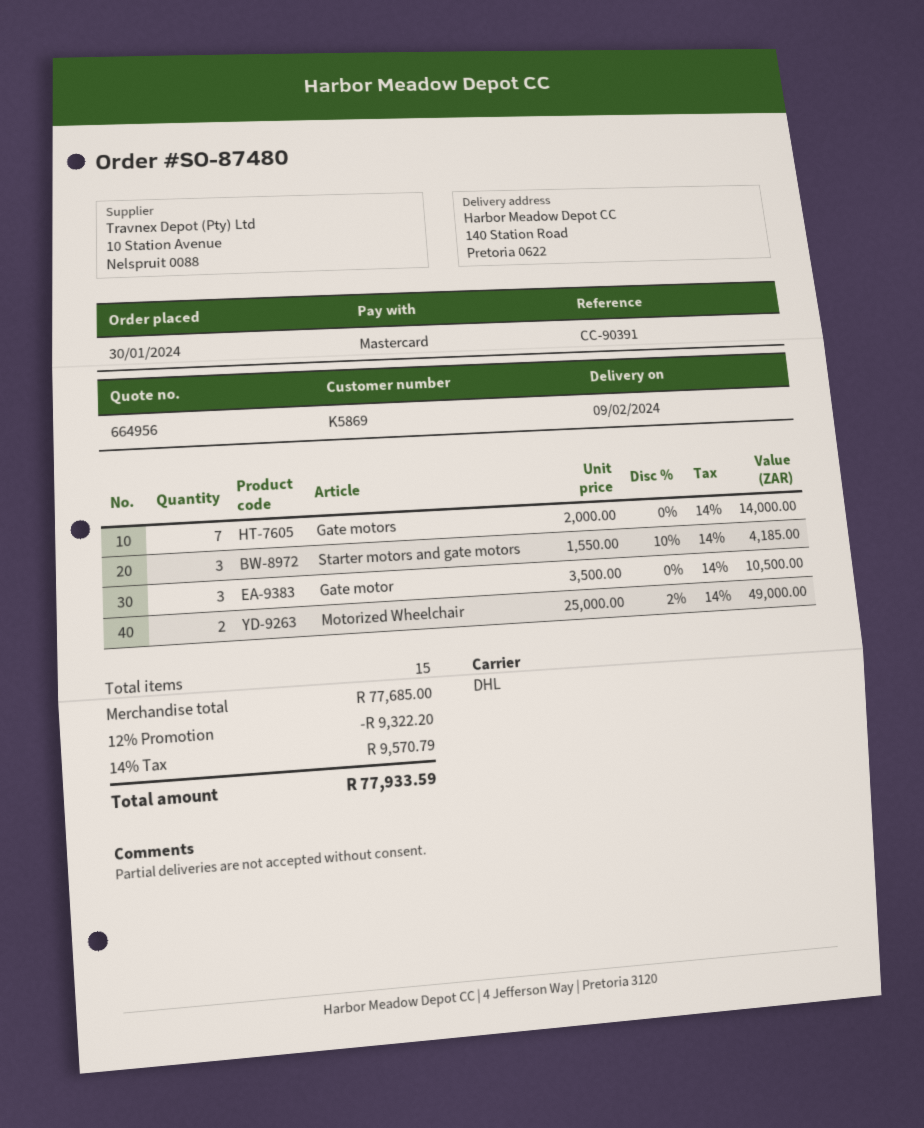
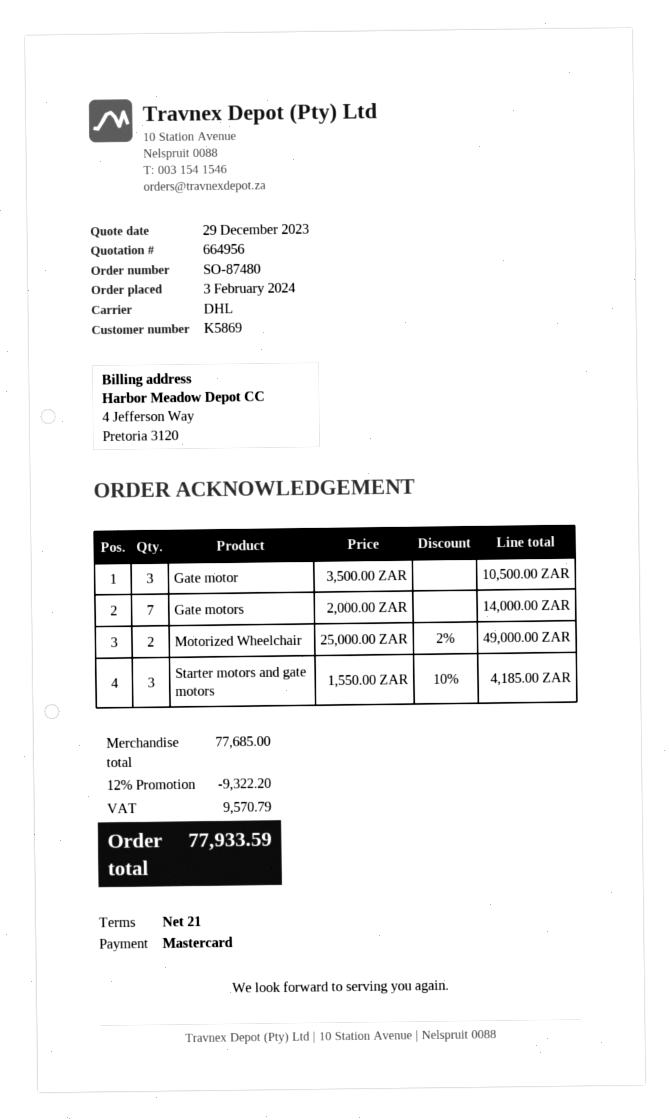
order date: 2024-01-30 -> 2024-02-03

